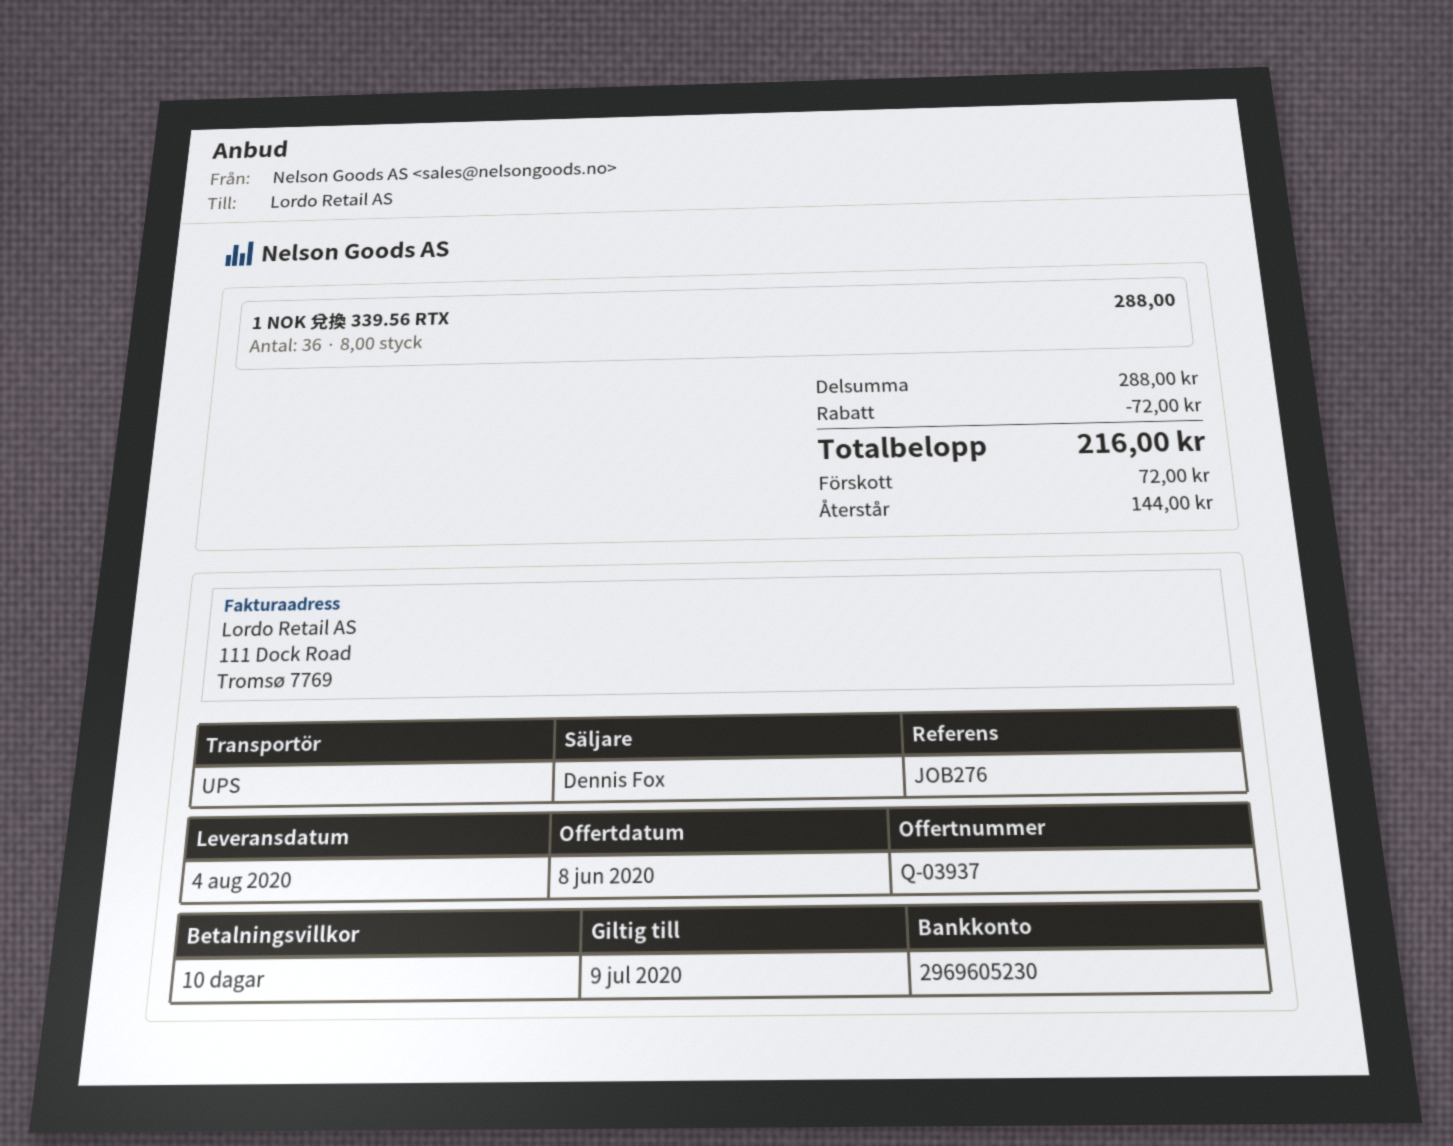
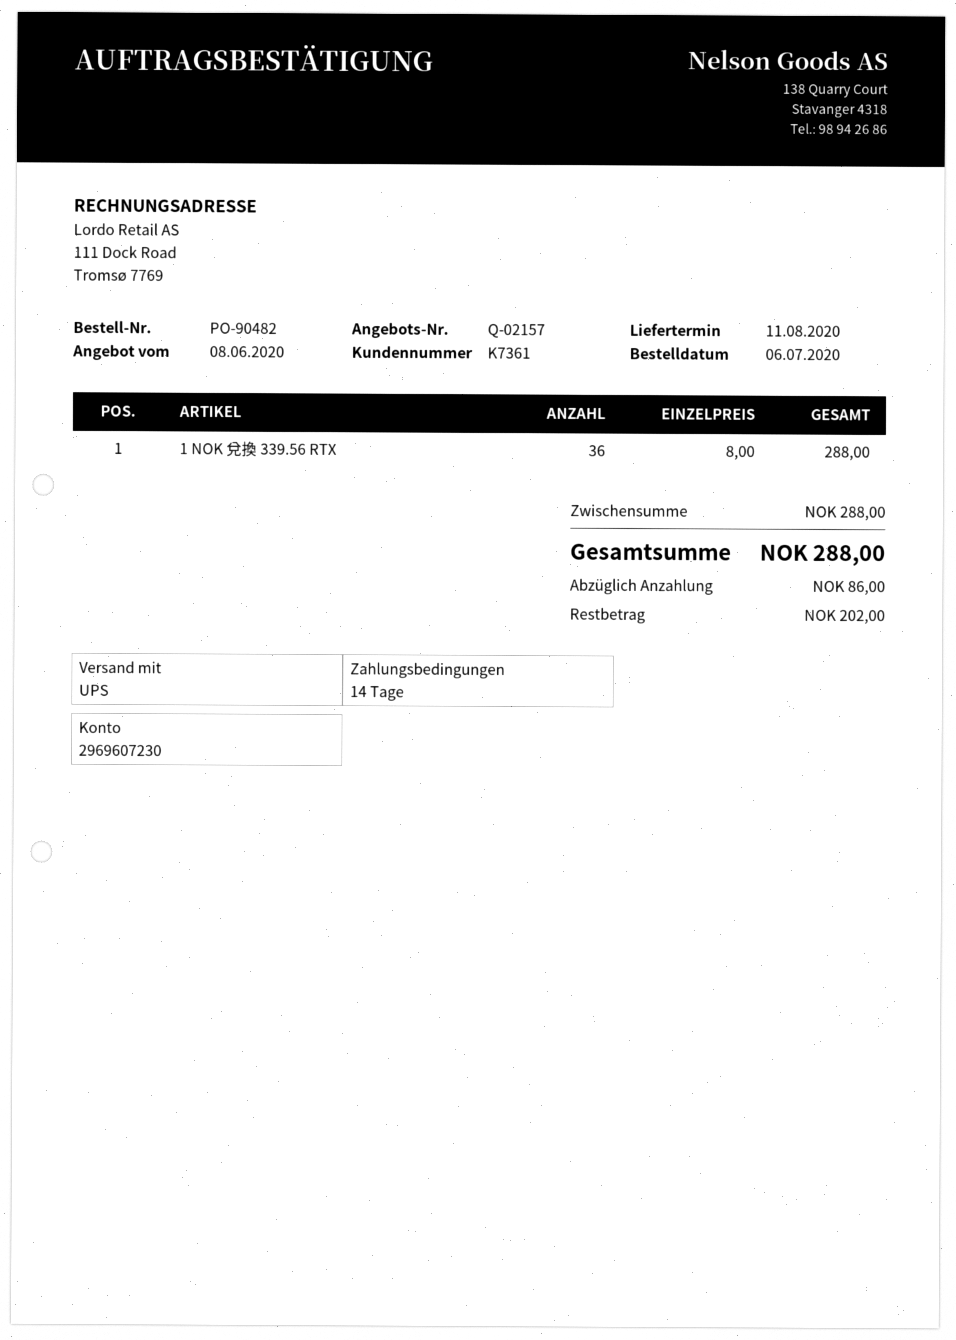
quote number: Q-03937 -> Q-02157
delivery date: 2020-08-04 -> 2020-08-11
payment terms: 10 days -> 14 days
bank account: 2969605230 -> 2969607230
discount: 72.00 -> none
total: 216.00 -> 288.00
deposit: 72.00 -> 86.00
balance: 144.00 -> 202.00

